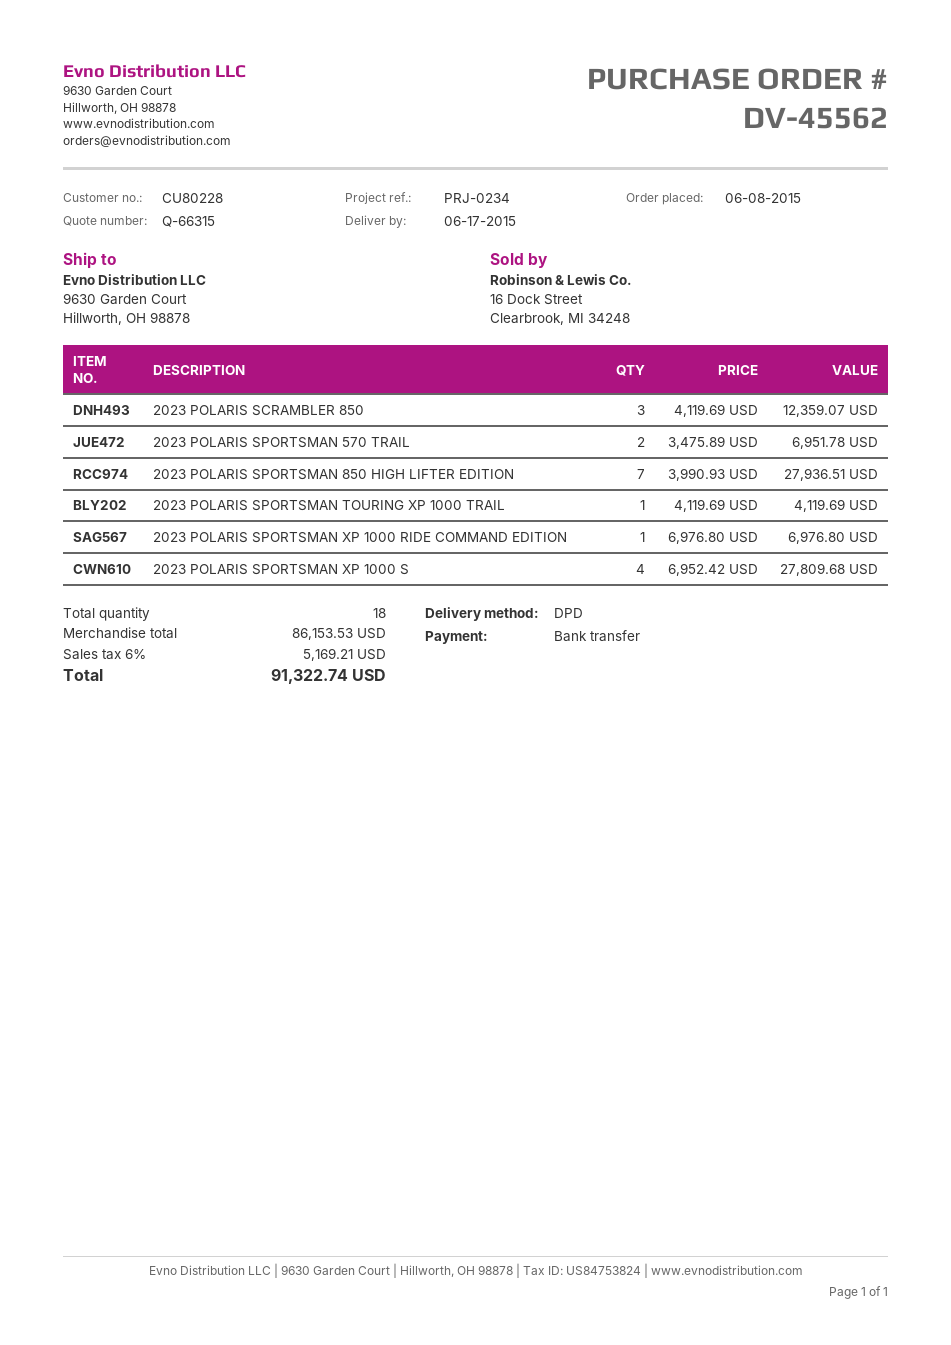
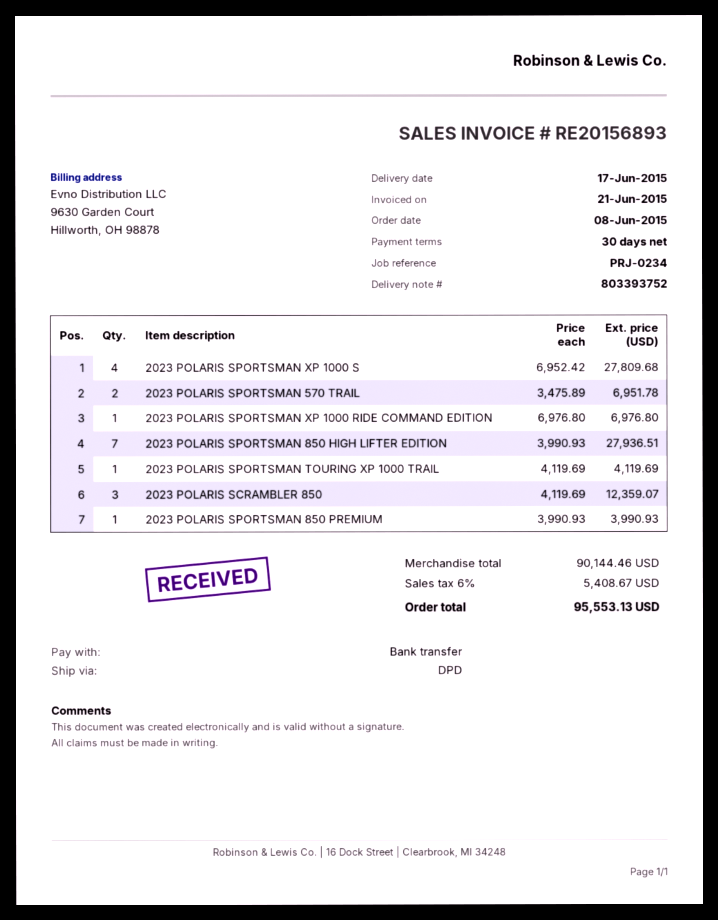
2023 POLARIS SPORTSMAN 850 PREMIUM: none -> 1 x 3990.93 = 3990.93
subtotal: 86153.53 -> 90144.46
tax: 6% = 5169.21 -> 6% = 5408.67
total: 91322.74 -> 95553.13

